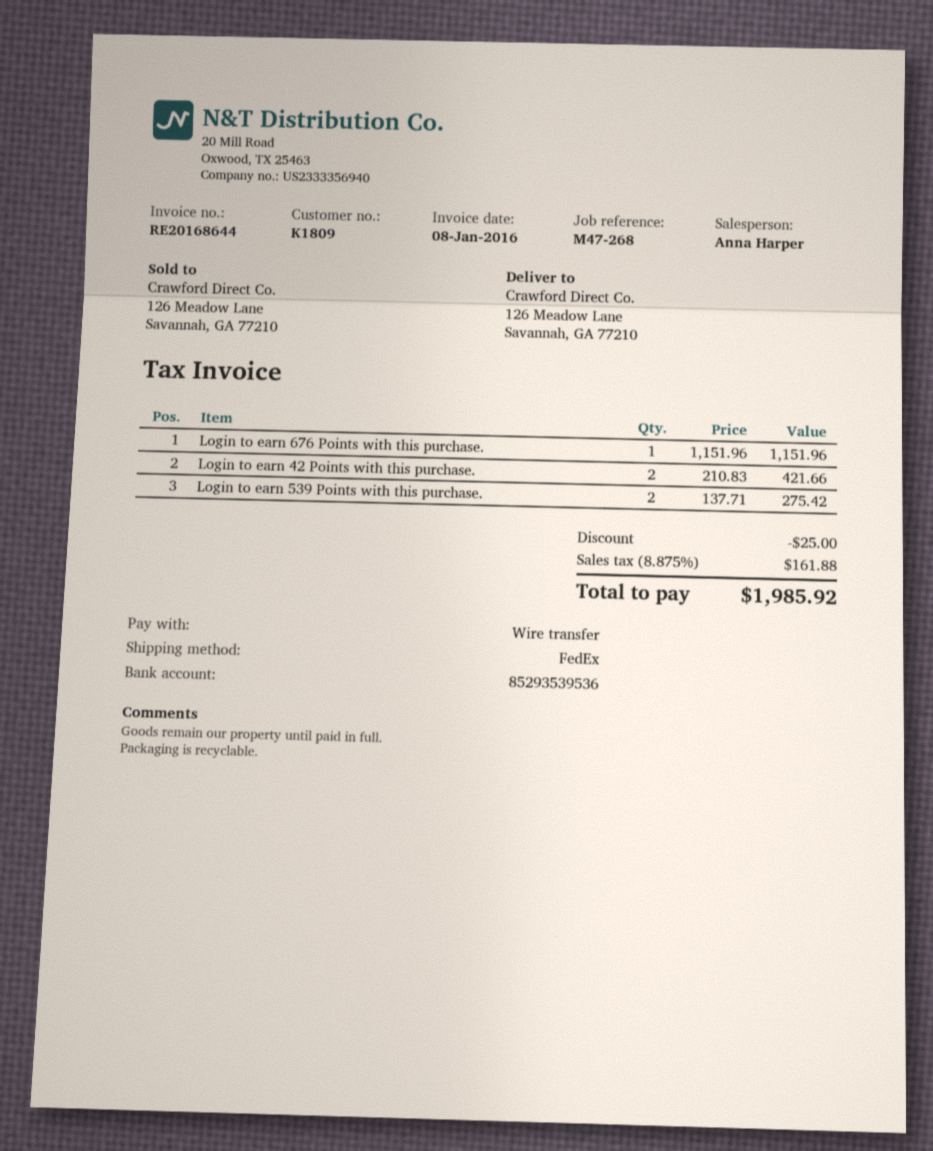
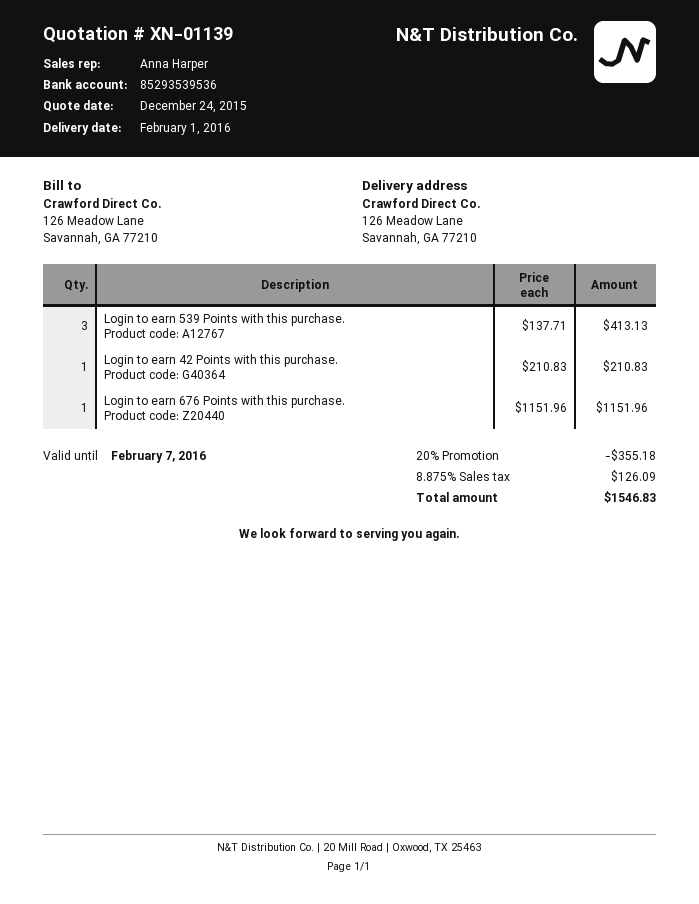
Login to earn 42 Points with this purchase.: 2 x 210.83 = 421.66 -> 1 x 210.83 = 210.83
Login to earn 539 Points with this purchase.: 2 x 137.71 = 275.42 -> 3 x 137.71 = 413.13
discount: 25.00 -> 355.18
tax: 8.875% = 161.88 -> 8.875% = 126.09
total: 1985.92 -> 1546.83

